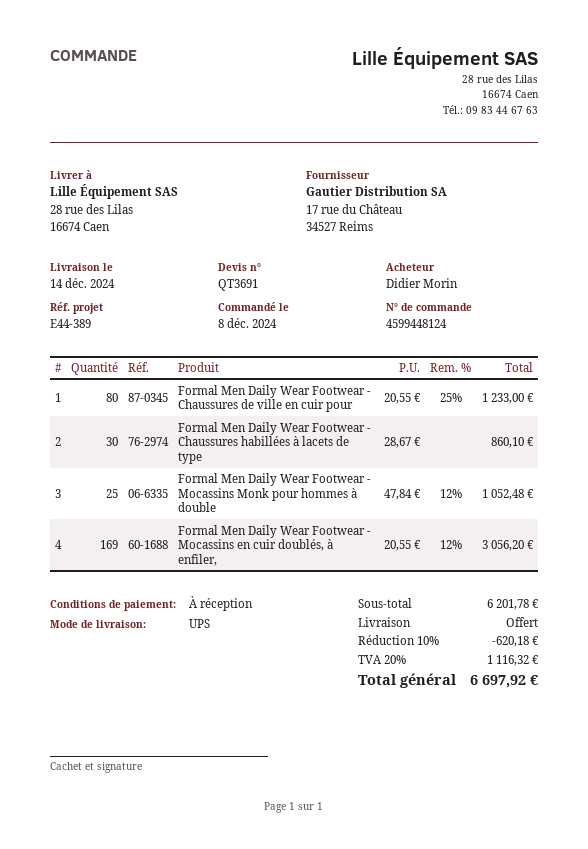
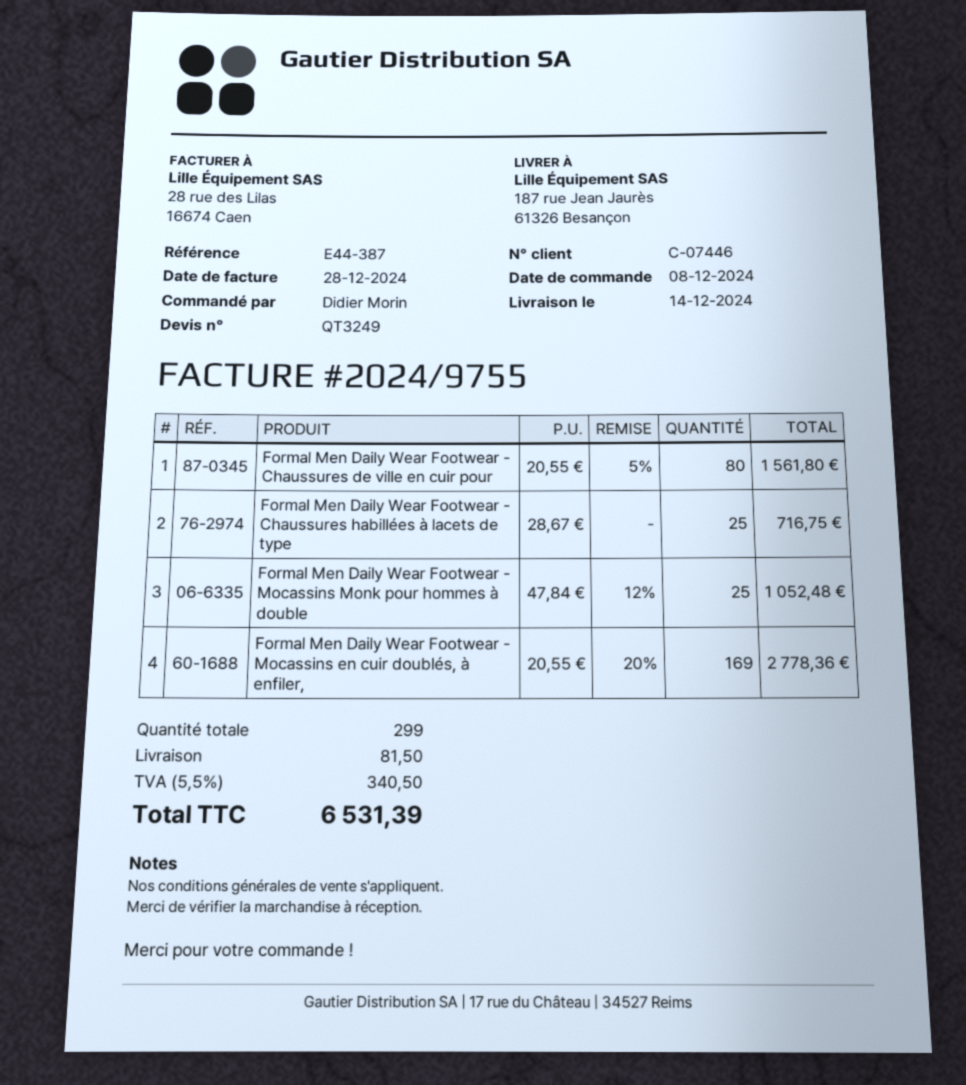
quote number: QT3691 -> QT3249
reference: E44-389 -> E44-387
ship to: 28 rue des Lilas, 16674 Caen -> 187 rue Jean Jaurès, 61326 Besançon
Formal Men Daily Wear Footwear - Chaussures de ville en cuir pour: 80 x 20.55 - 25% = 1233.00 -> 80 x 20.55 - 5% = 1561.80
Formal Men Daily Wear Footwear - Chaussures habillées à lacets de type: 30 x 28.67 = 860.10 -> 25 x 28.67 = 716.75
Formal Men Daily Wear Footwear - Mocassins en cuir doublés, à enfiler,: 169 x 20.55 - 12% = 3056.20 -> 169 x 20.55 - 20% = 2778.36
discount: 10% = 620.18 -> none
shipping: 0.00 -> 81.50
tax: 20% = 1116.32 -> 5.5% = 340.50
total: 6697.92 -> 6531.39

